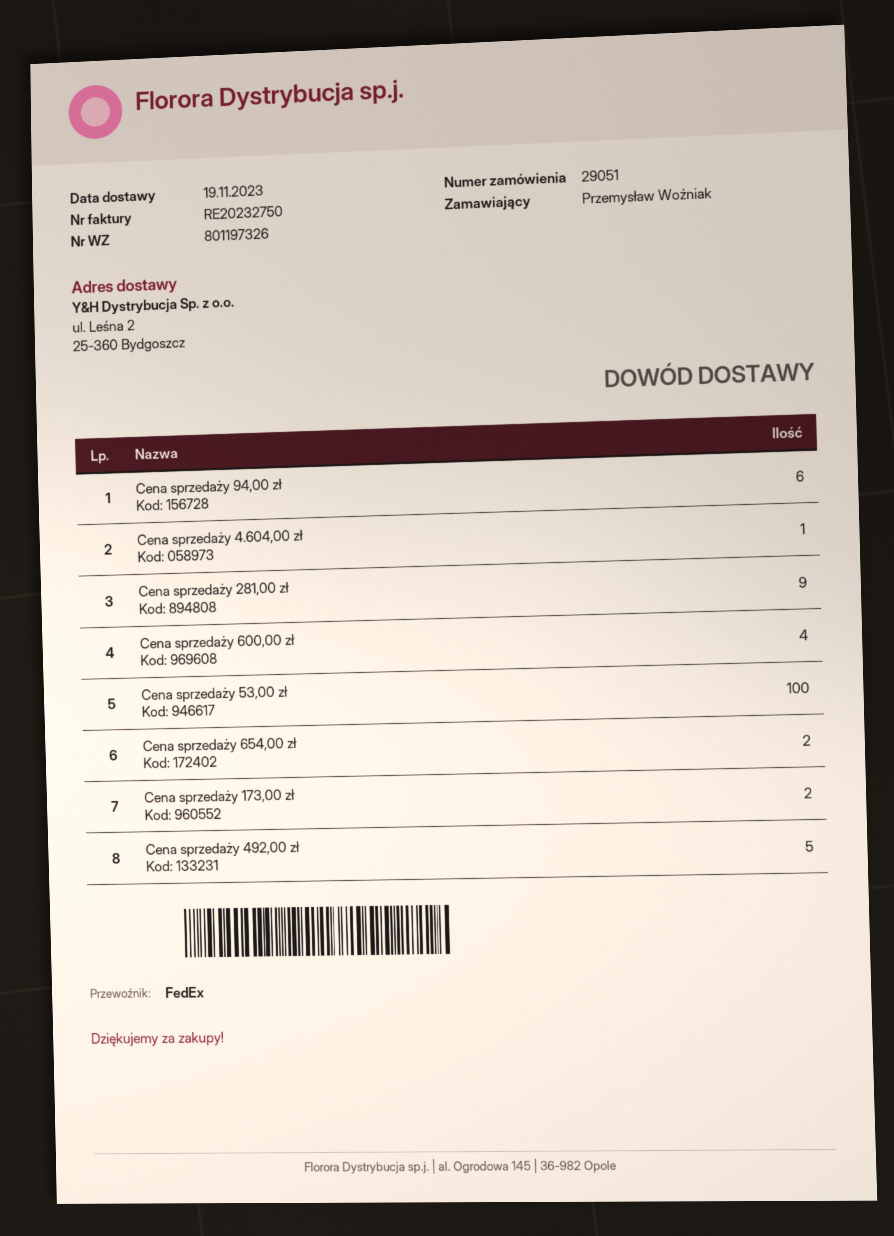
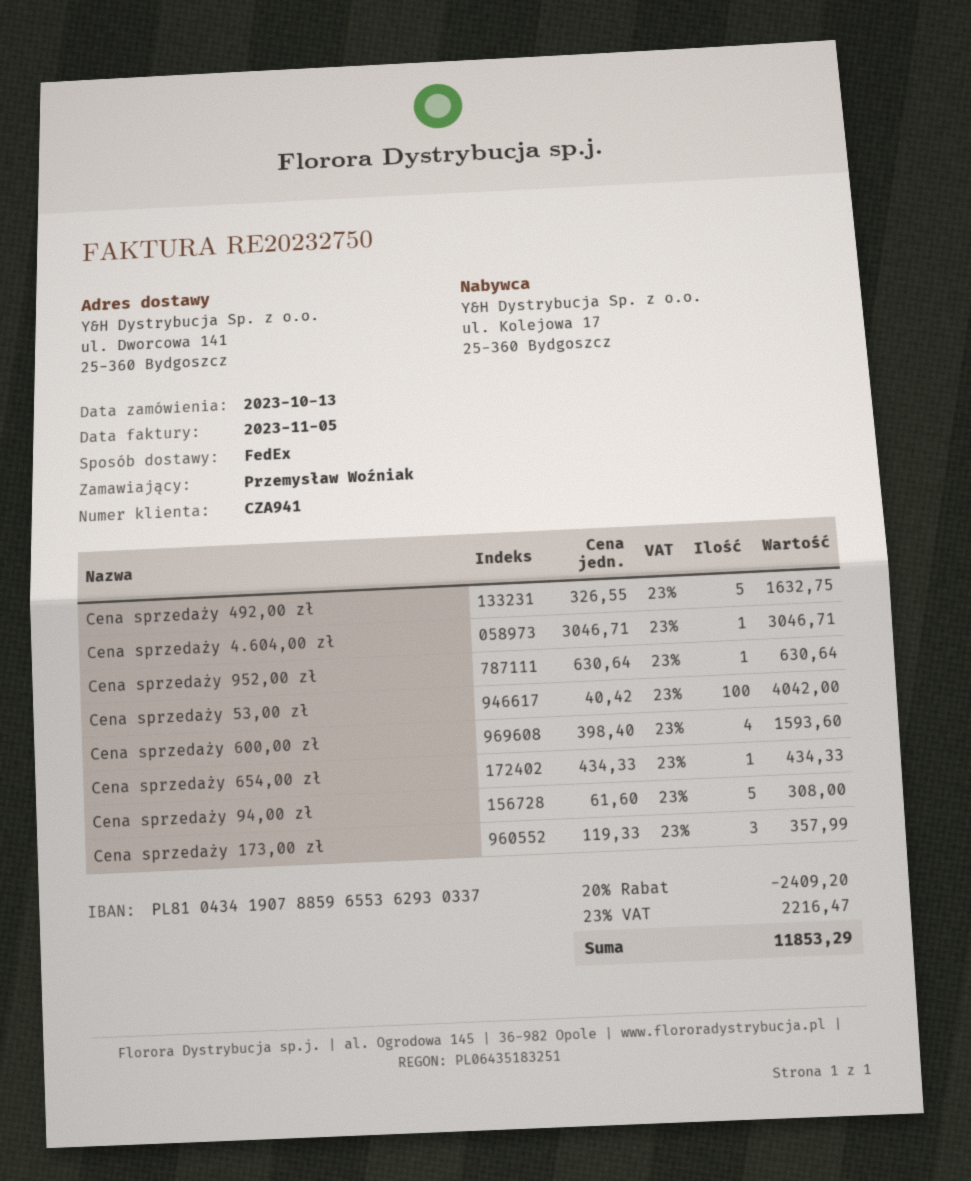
ship to: ul. Leśna 2, 25-360 Bydgoszcz -> ul. Dworcowa 141, 25-360 Bydgoszcz
Cena sprzedaży 94,00 zł: 6 -> 5
Cena sprzedaży 281,00 zł: 9 -> none
Cena sprzedaży 654,00 zł: 2 -> 1
Cena sprzedaży 173,00 zł: 2 -> 3
Cena sprzedaży 952,00 zł: none -> 1

